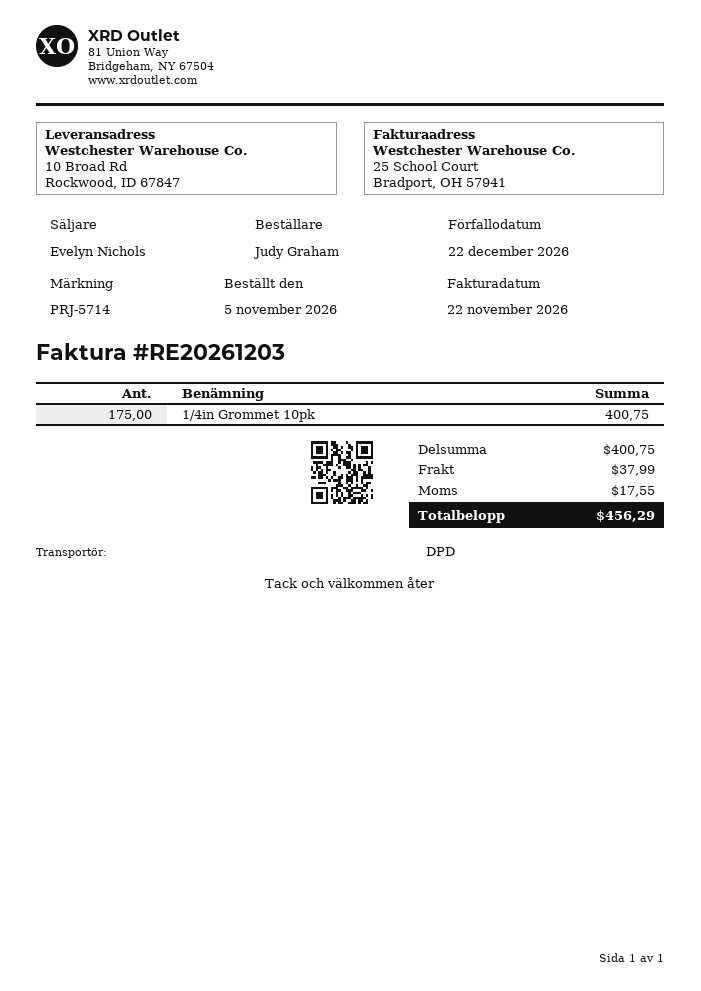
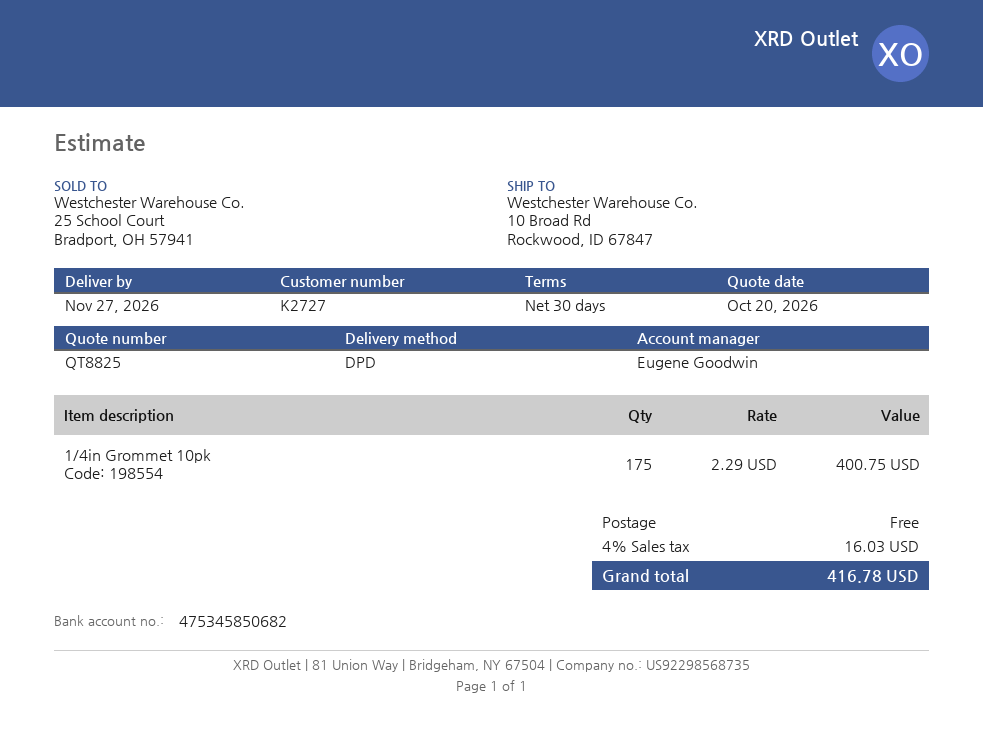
sales rep: Evelyn Nichols -> Eugene Goodwin
shipping: 37.99 -> 0.00
tax: 17.55 -> 16.03
total: 456.29 -> 416.78

